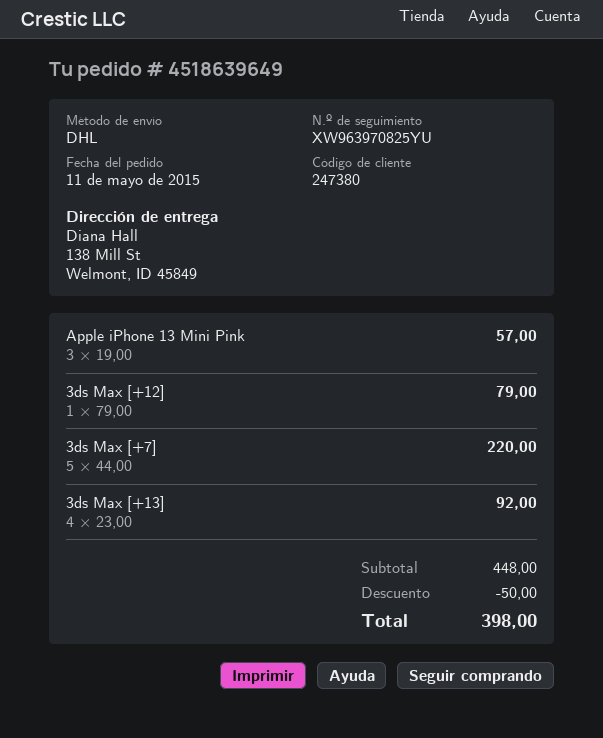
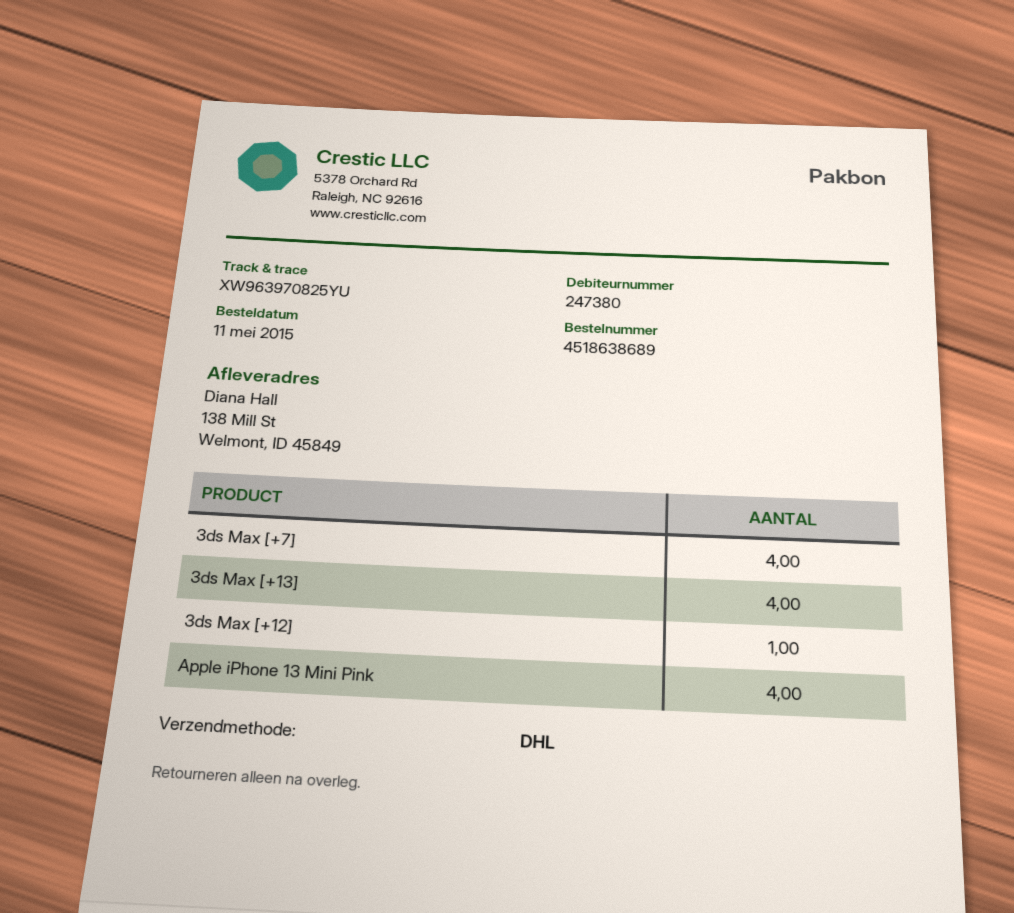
order number: 4518639649 -> 4518638689
Apple iPhone 13 Mini Pink: 3 -> 4
3ds Max [+7]: 5 -> 4

